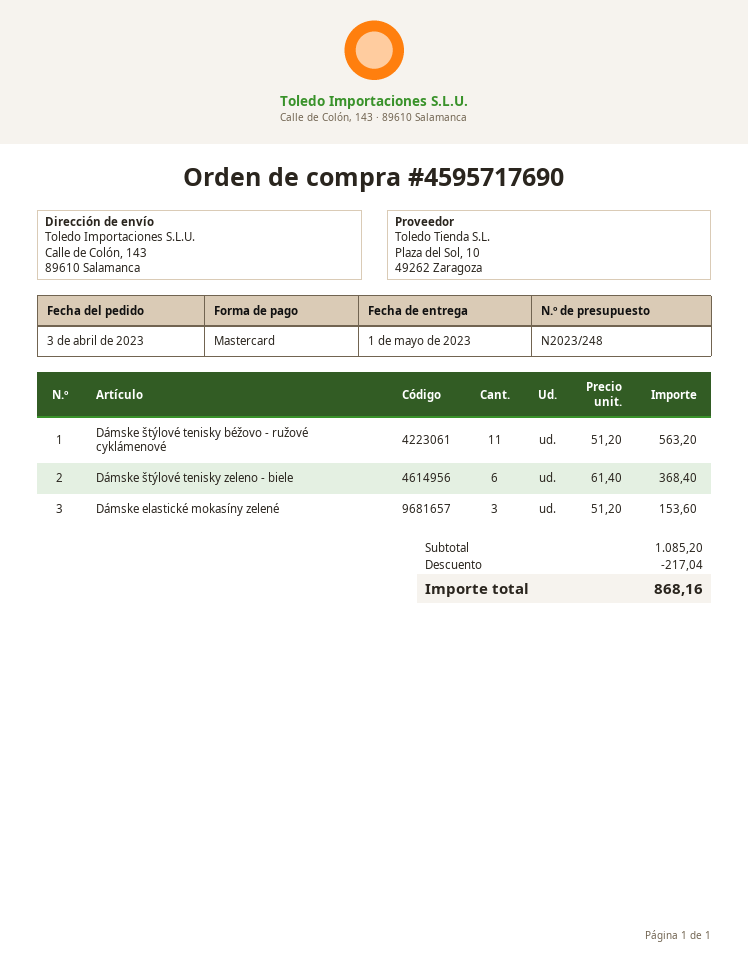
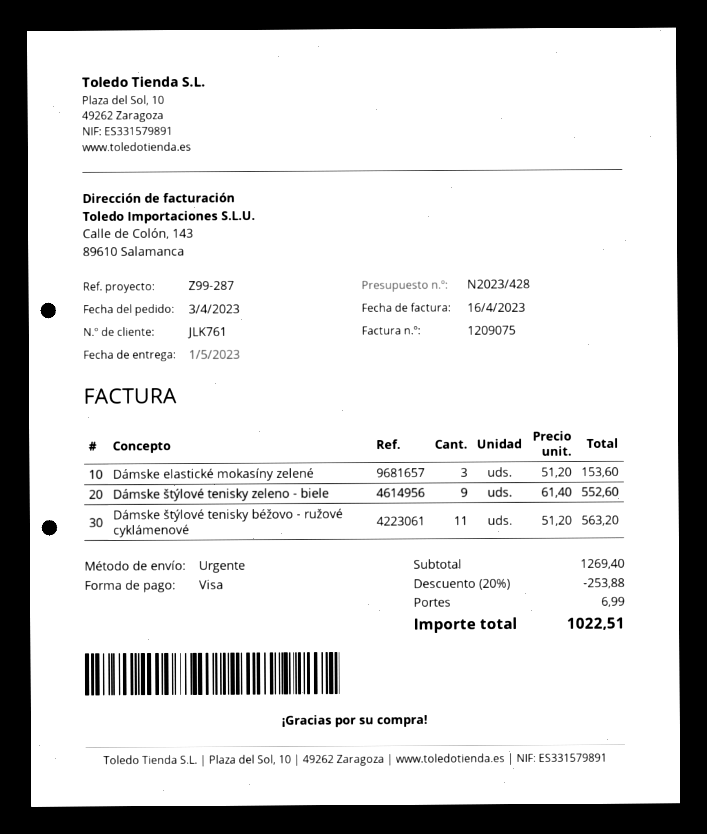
quote number: N2023/248 -> N2023/428
payment method: Mastercard -> Visa
Dámske štýlové tenisky zeleno - biele: 6 x 61.40 = 368.40 -> 9 x 61.40 = 552.60
subtotal: 1085.20 -> 1269.40
discount: 217.04 -> 253.88
shipping: none -> 6.99
total: 868.16 -> 1022.51

